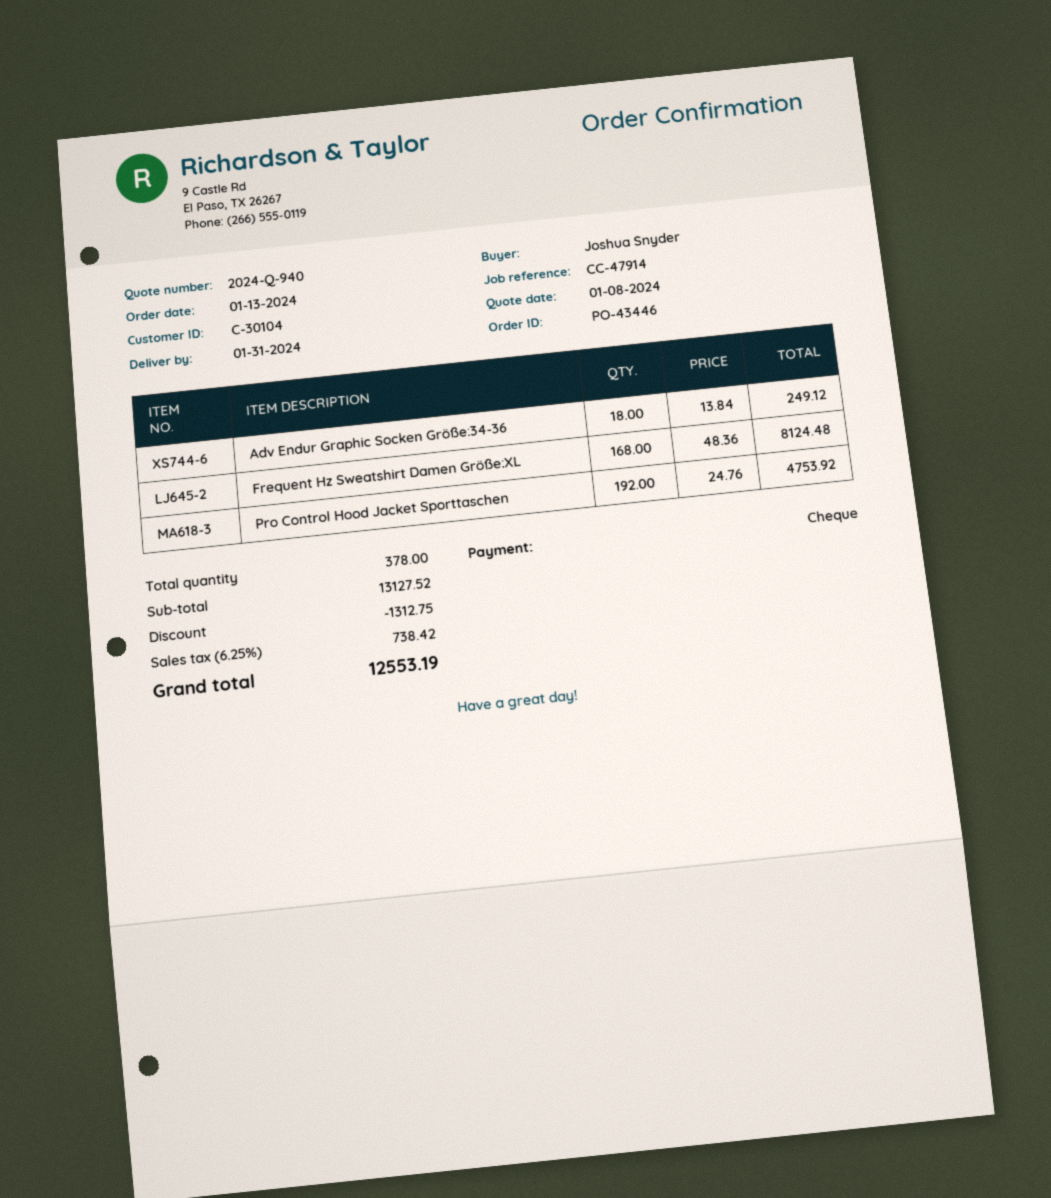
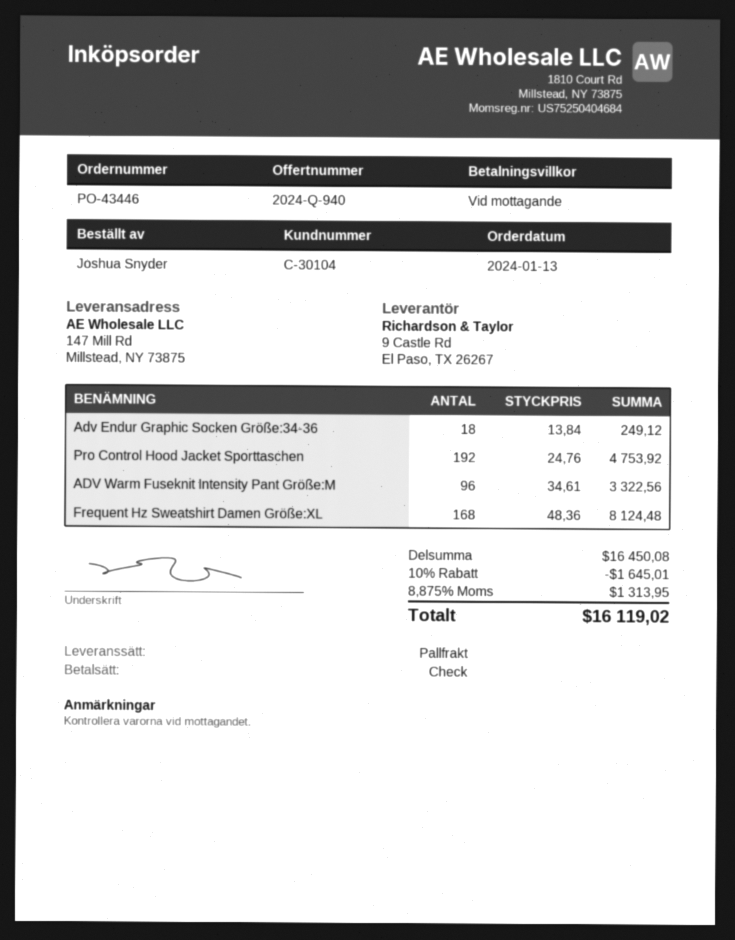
ADV Warm Fuseknit Intensity Pant Größe:M: none -> 96 x 34.61 = 3322.56
subtotal: 13127.52 -> 16450.08
discount: 1312.75 -> 1645.01
tax: 6.25% = 738.42 -> 8.875% = 1313.95
total: 12553.19 -> 16119.02

